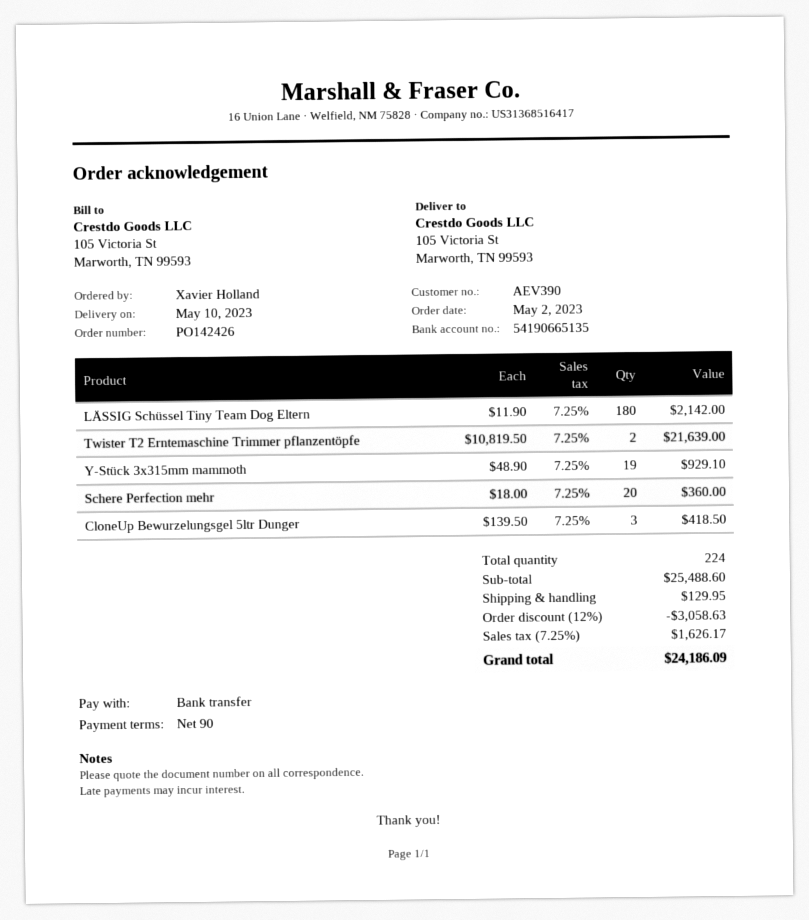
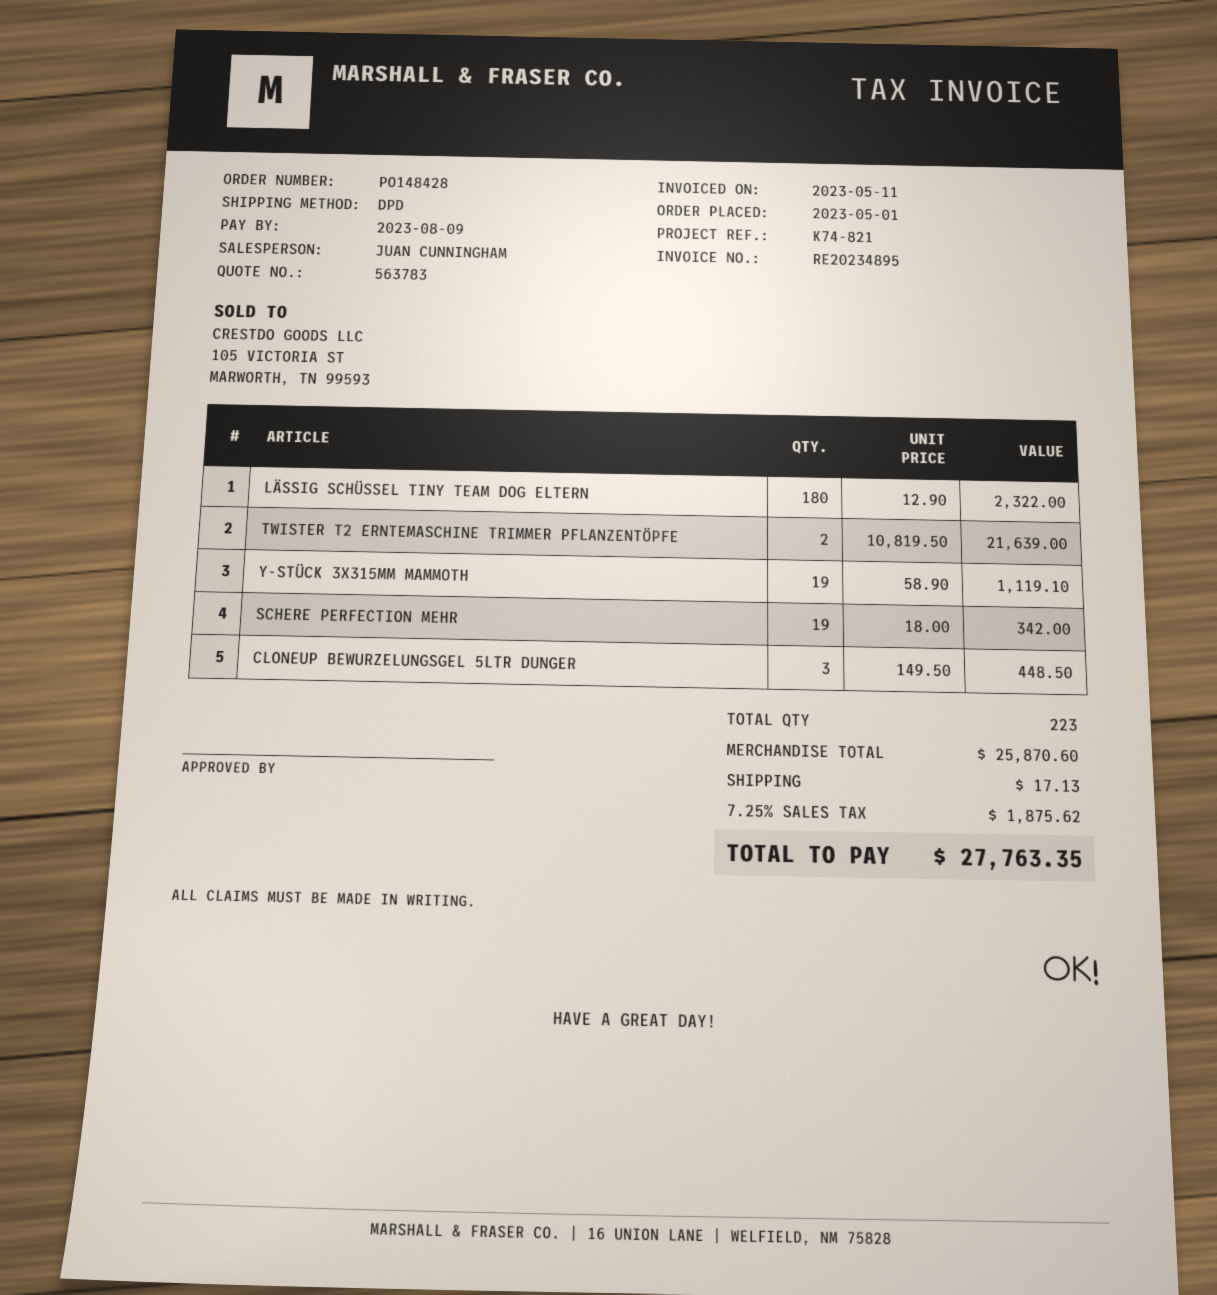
order number: PO142426 -> PO148428
order date: 2023-05-02 -> 2023-05-01
LÄSSIG Schüssel Tiny Team Dog Eltern: 180 x 11.90 = 2142.00 -> 180 x 12.90 = 2322.00
Y-Stück 3x315mm mammoth: 19 x 48.90 = 929.10 -> 19 x 58.90 = 1119.10
Schere Perfection mehr: 20 x 18.00 = 360.00 -> 19 x 18.00 = 342.00
CloneUp Bewurzelungsgel 5ltr Dunger: 3 x 139.50 = 418.50 -> 3 x 149.50 = 448.50
total quantity: 224 -> 223
subtotal: 25488.60 -> 25870.60
discount: 12% = 3058.63 -> none
shipping: 129.95 -> 17.13
tax: 7.25% = 1626.17 -> 7.25% = 1875.62
total: 24186.09 -> 27763.35

